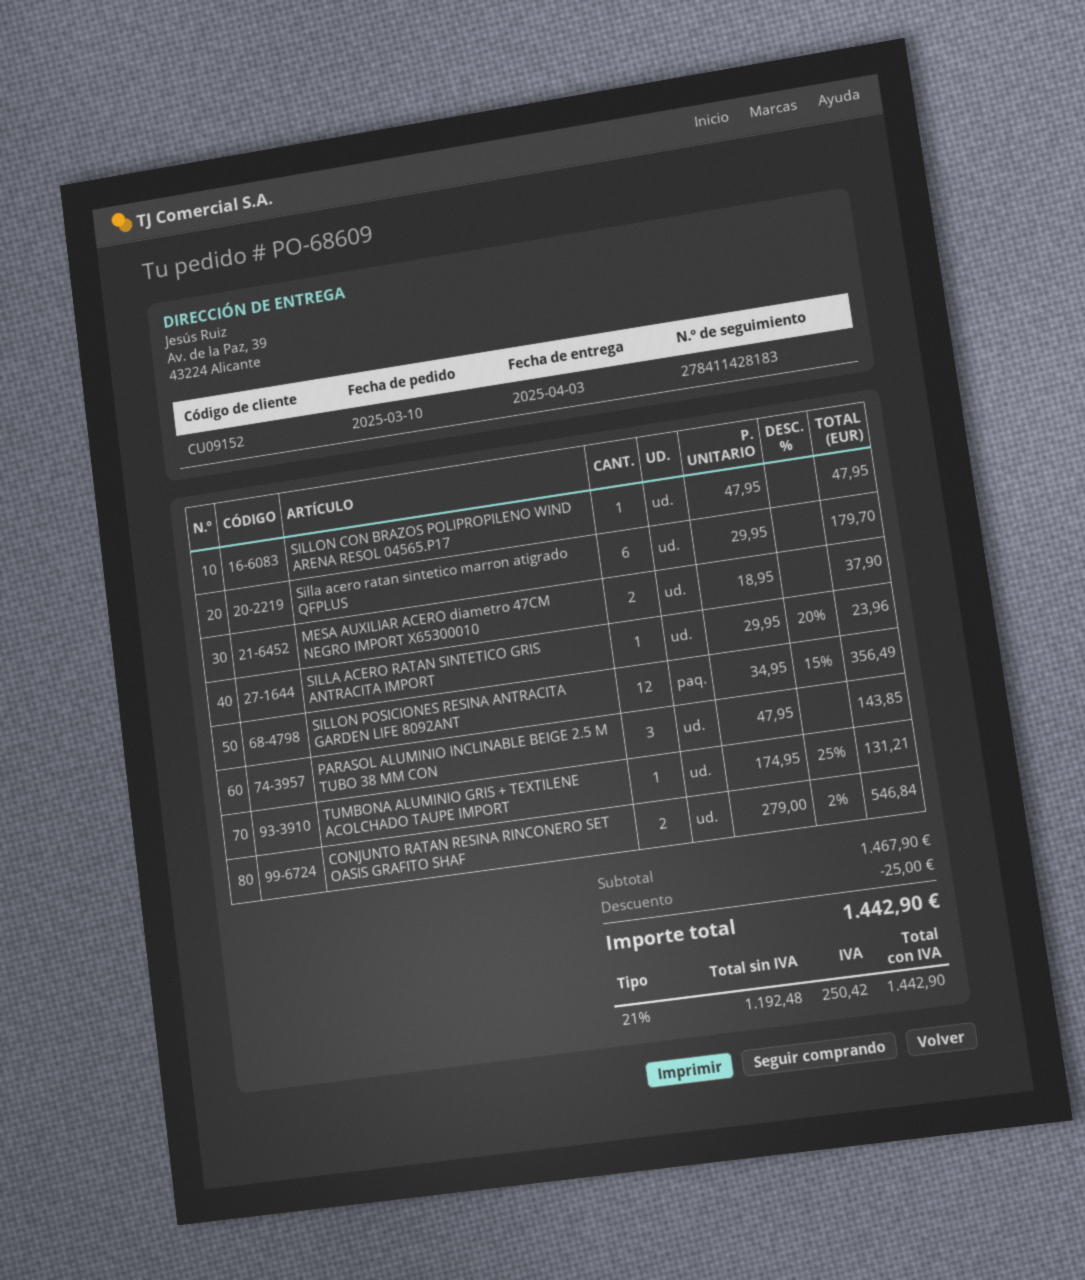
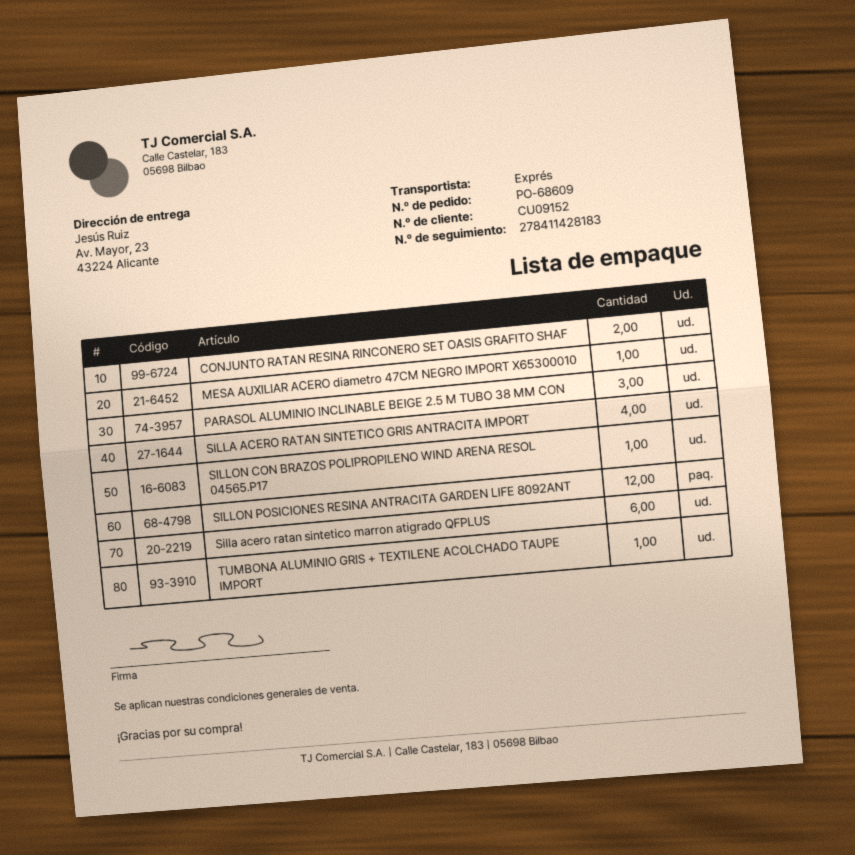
ship to: Av. de la Paz, 39, 43224 Alicante -> Av. Mayor, 23, 43224 Alicante
MESA AUXILIAR ACERO diametro 47CM NEGRO IMPORT X65300010: 2 -> 1
SILLA ACERO RATAN SINTETICO GRIS ANTRACITA IMPORT: 1 -> 4

